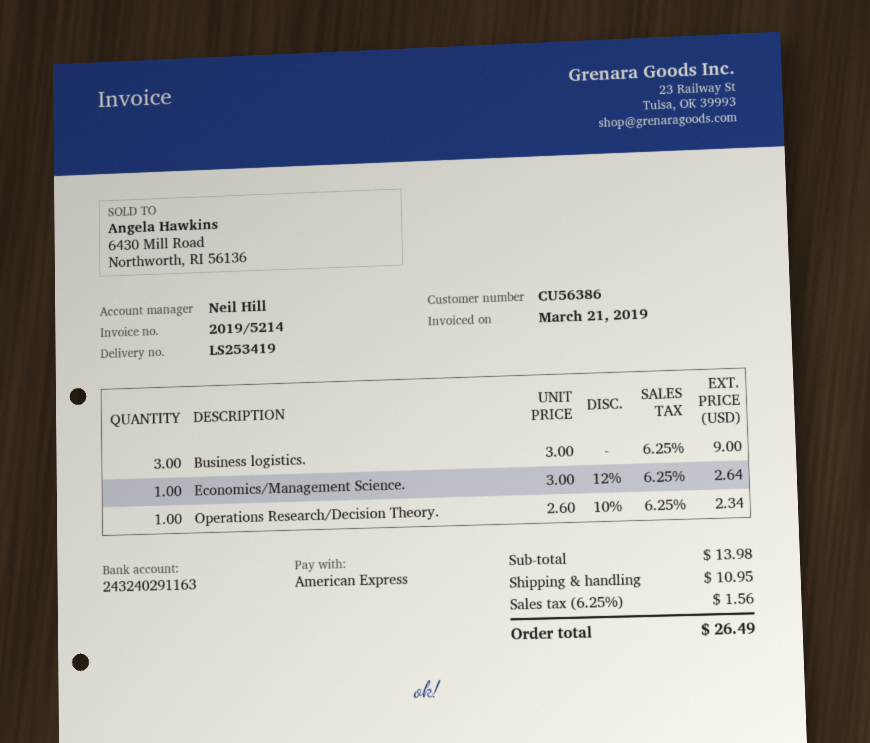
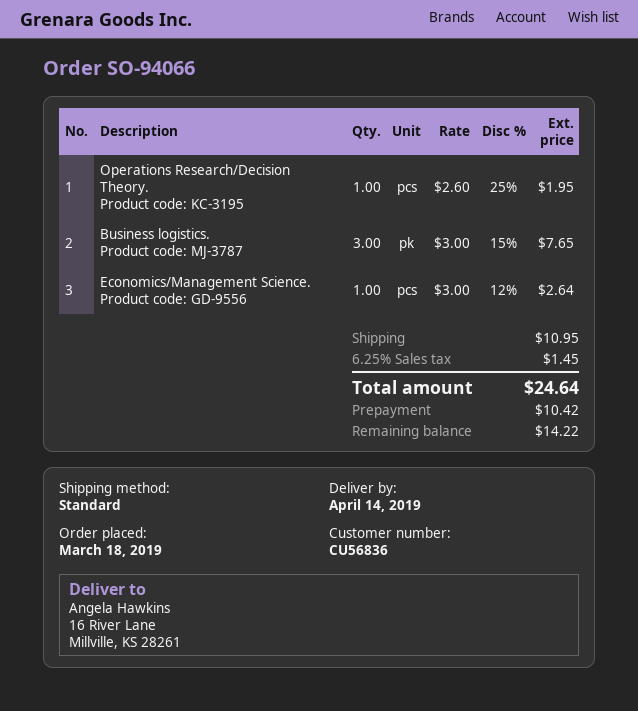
customer number: CU56386 -> CU56836
Business logistics.: 3 x 3.00 = 9.00 -> 3 x 3.00 - 15% = 7.65
Operations Research/Decision Theory.: 1 x 2.60 - 10% = 2.34 -> 1 x 2.60 - 25% = 1.95
tax: 6.25% = 1.56 -> 6.25% = 1.45
total: 26.49 -> 24.64

